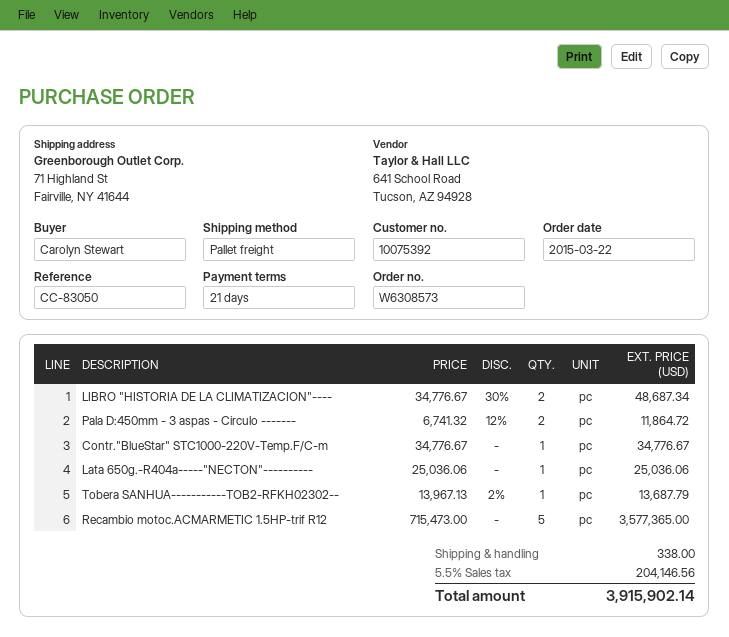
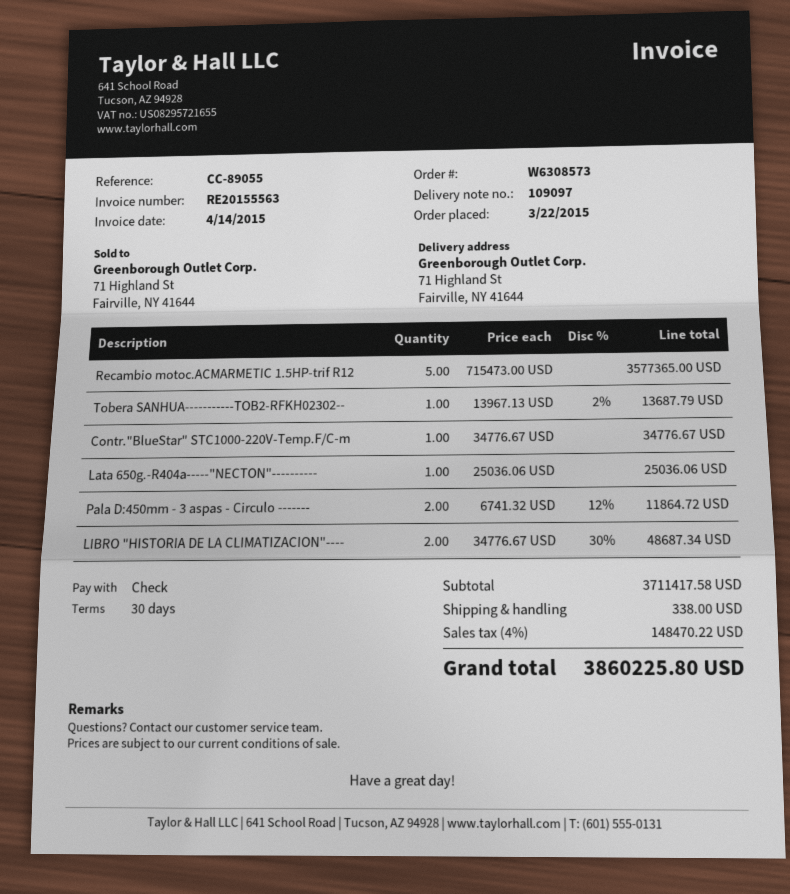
payment terms: 21 days -> 30 days
reference: CC-83050 -> CC-89055
tax: 5.5% = 204146.56 -> 4% = 148470.22
total: 3915902.14 -> 3860225.80

